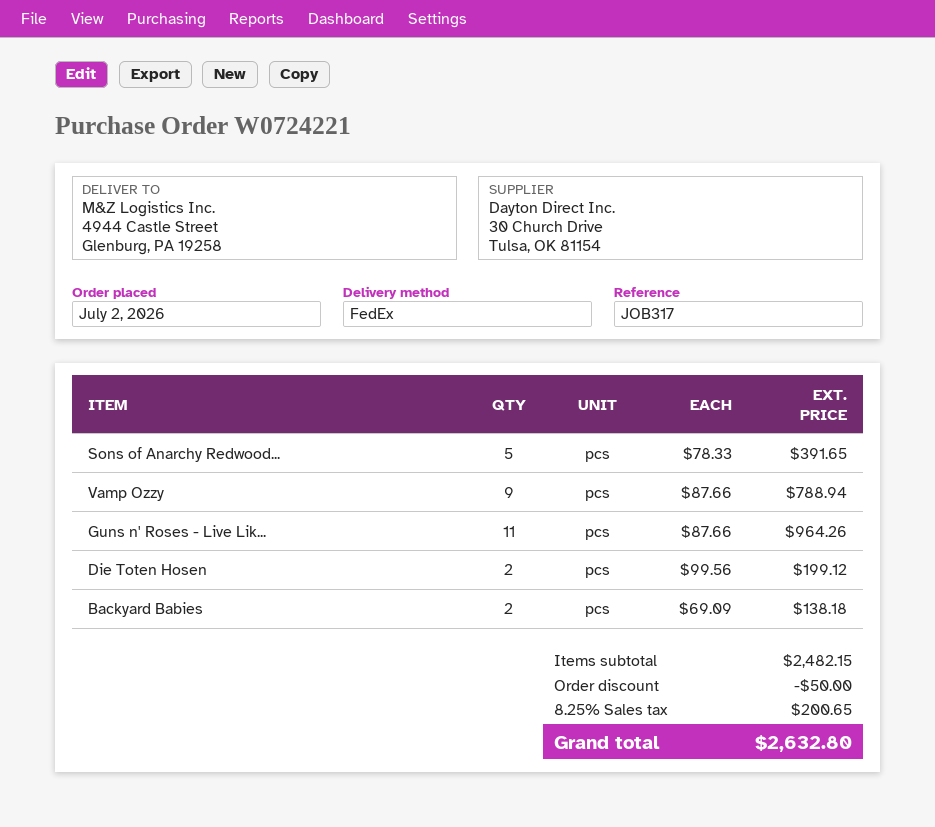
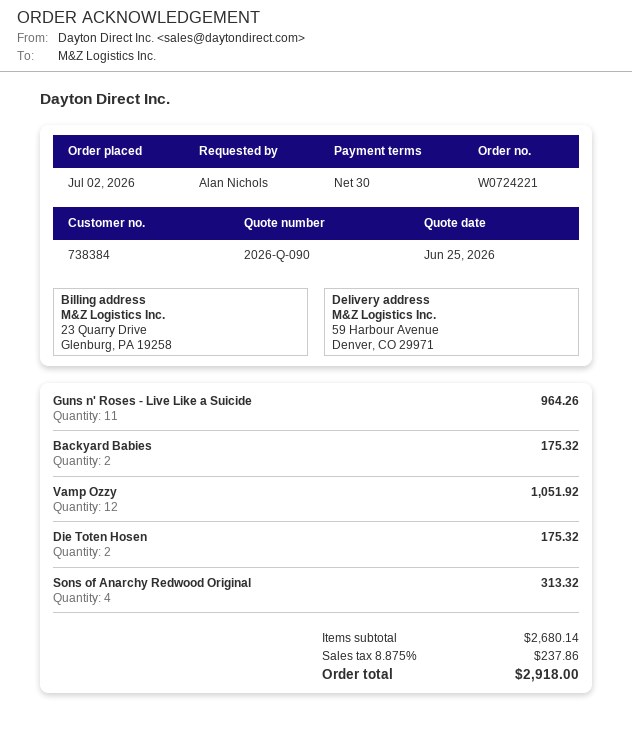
ship to: 4944 Castle Street, Glenburg, PA 19258 -> 59 Harbour Avenue, Denver, CO 29971
Sons of Anarchy Redwood...: 5 for 391.65 -> 4 for 313.32
Vamp Ozzy: 9 for 788.94 -> 12 for 1051.92
Die Toten Hosen: 2 for 199.12 -> 2 for 175.32
Backyard Babies: 2 for 138.18 -> 2 for 175.32
subtotal: 2482.15 -> 2680.14
discount: 50.00 -> none
tax: 8.25% = 200.65 -> 8.875% = 237.86
total: 2632.80 -> 2918.00

